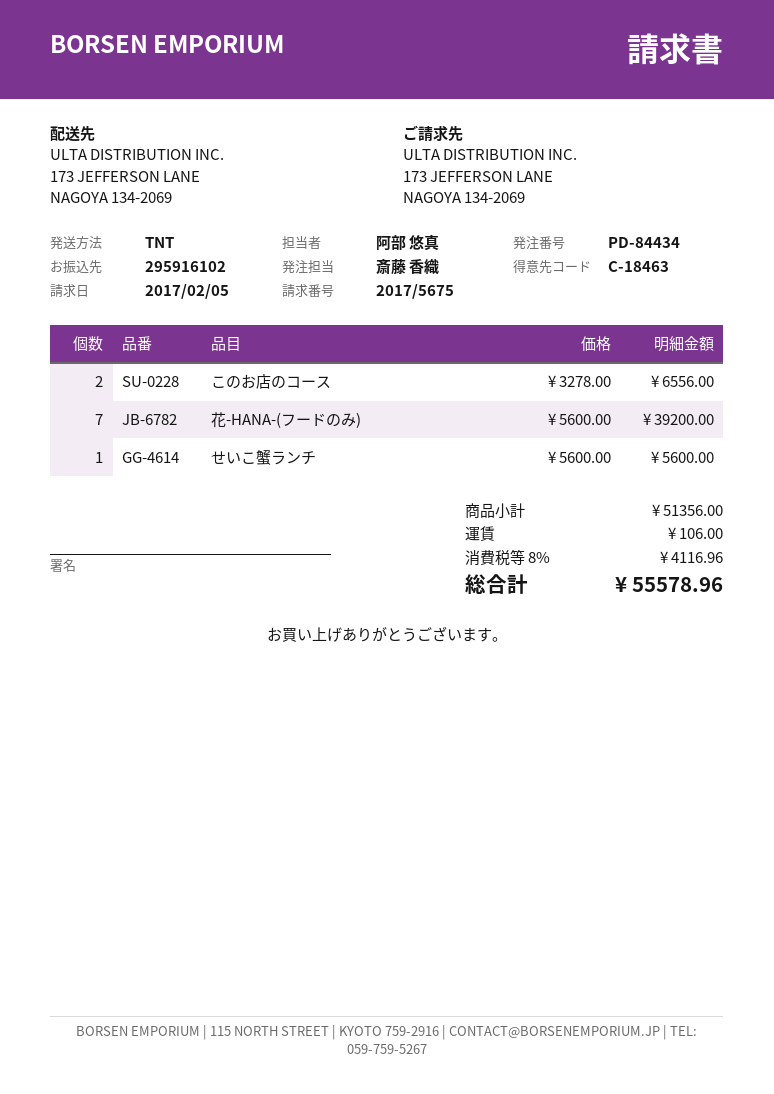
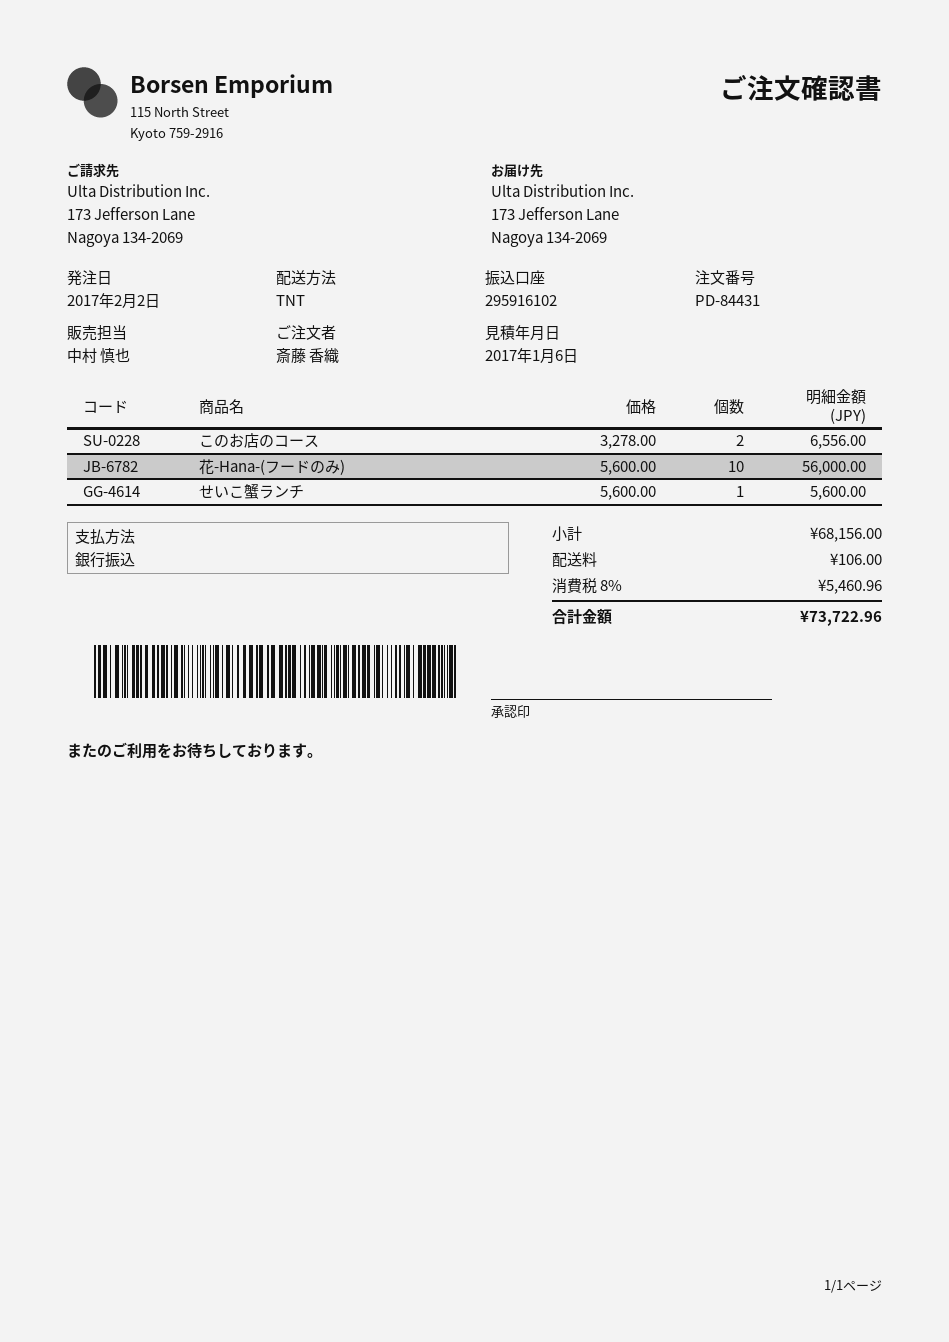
order number: PD-84434 -> PD-84431
sales rep: 阿部 悠真 -> 中村 慎也
花-HANA-(フードのみ): 7 x 5600.00 = 39200.00 -> 10 x 5600.00 = 56000.00
subtotal: 51356.00 -> 68156.00
tax: 8% = 4116.96 -> 8% = 5460.96
total: 55578.96 -> 73722.96

